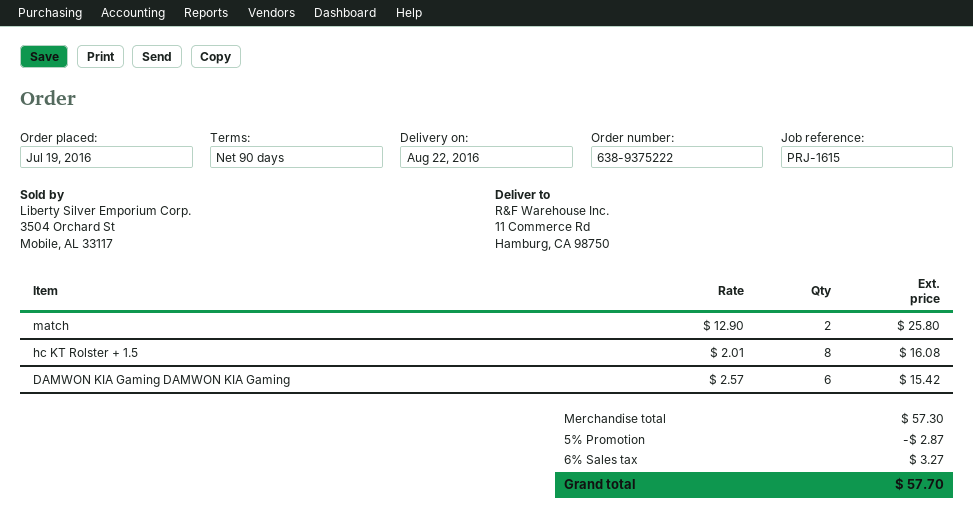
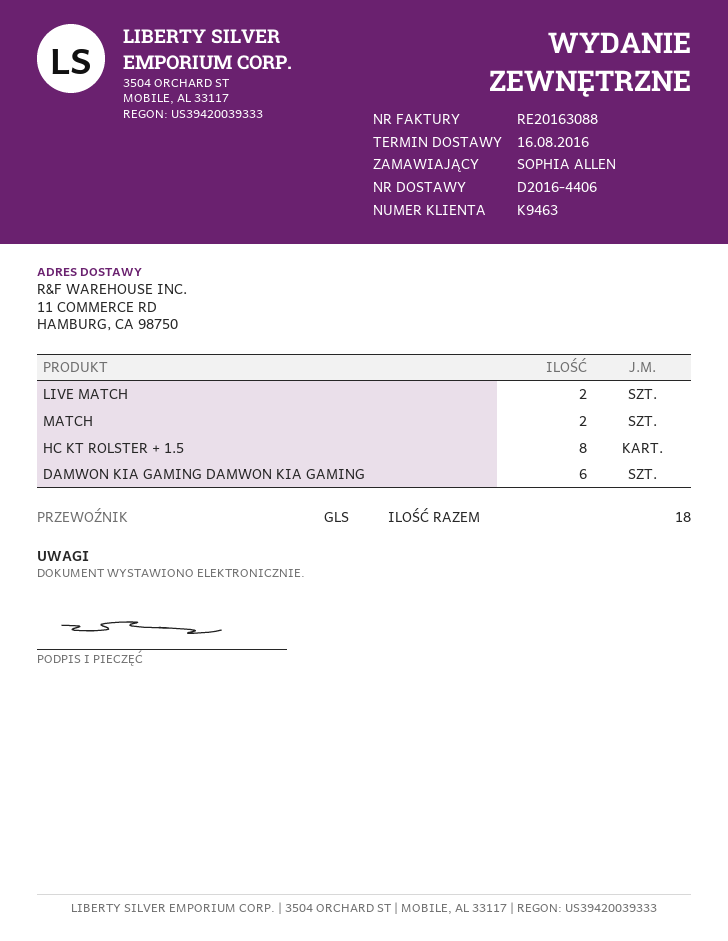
delivery date: 2016-08-22 -> 2016-08-16
LIVE MATCH: none -> 2

